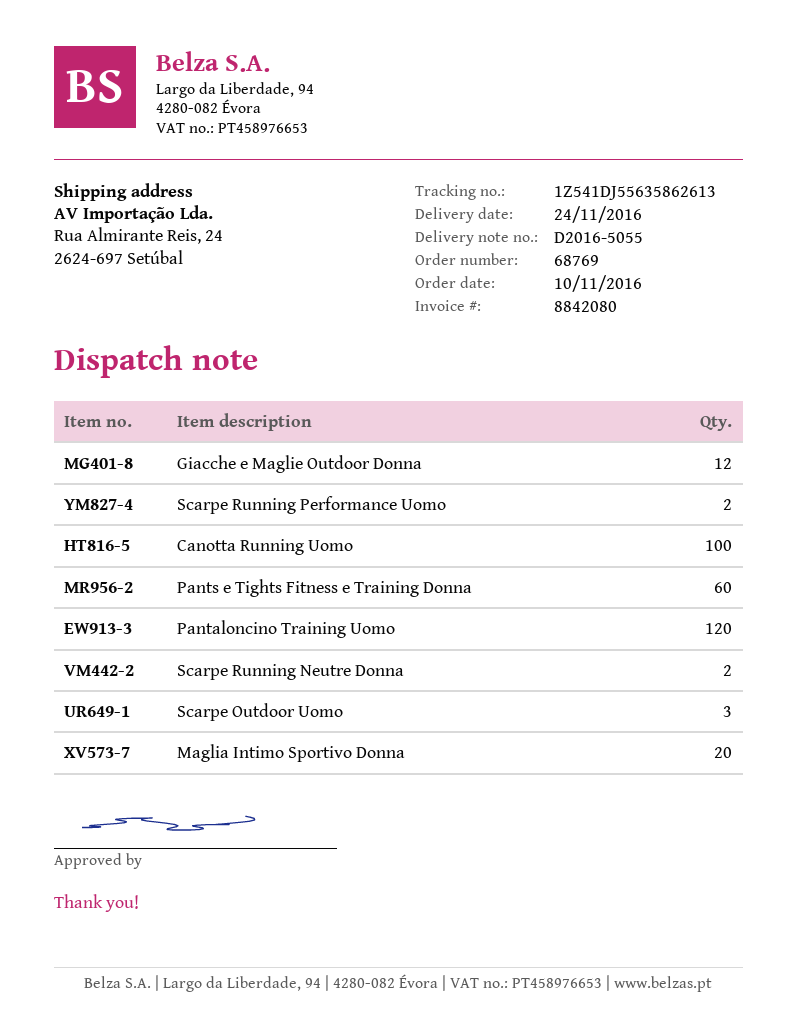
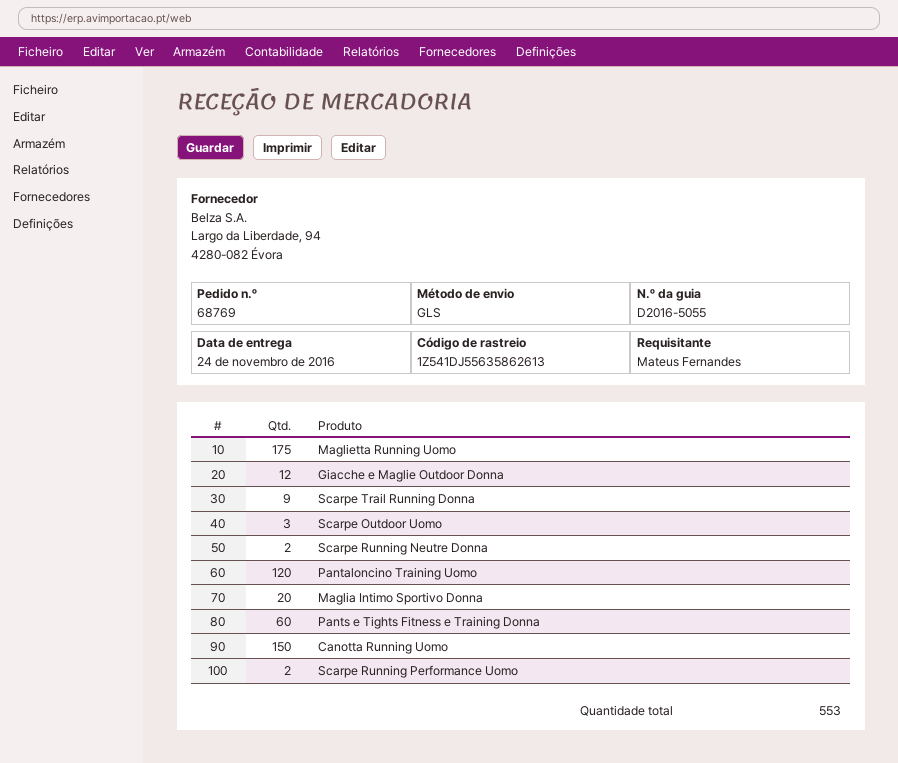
Canotta Running Uomo: 100 -> 150
Maglietta Running Uomo: none -> 175
Scarpe Trail Running Donna: none -> 9

